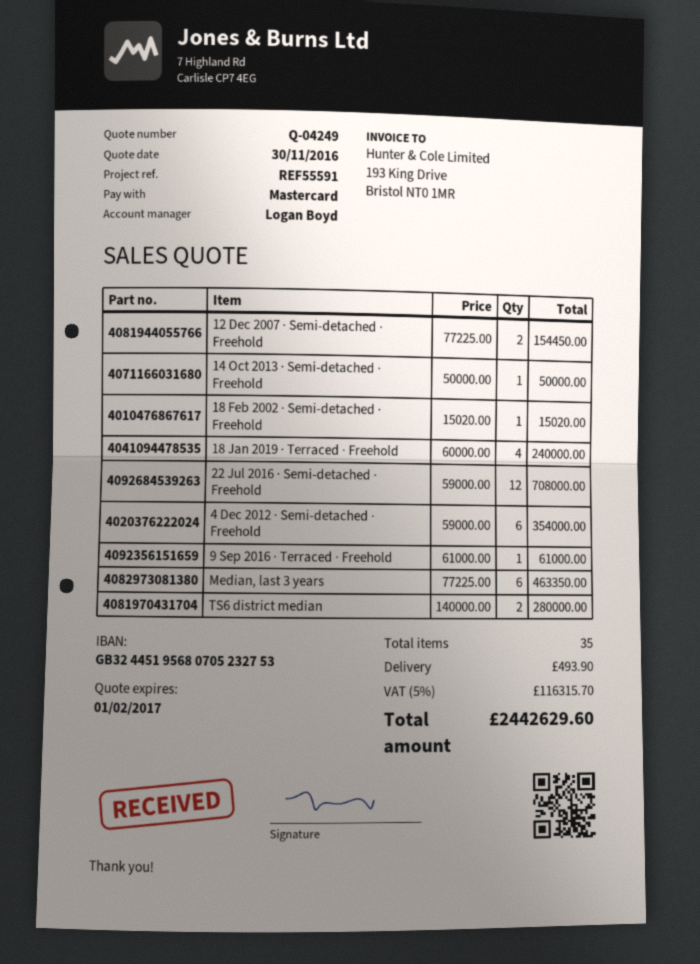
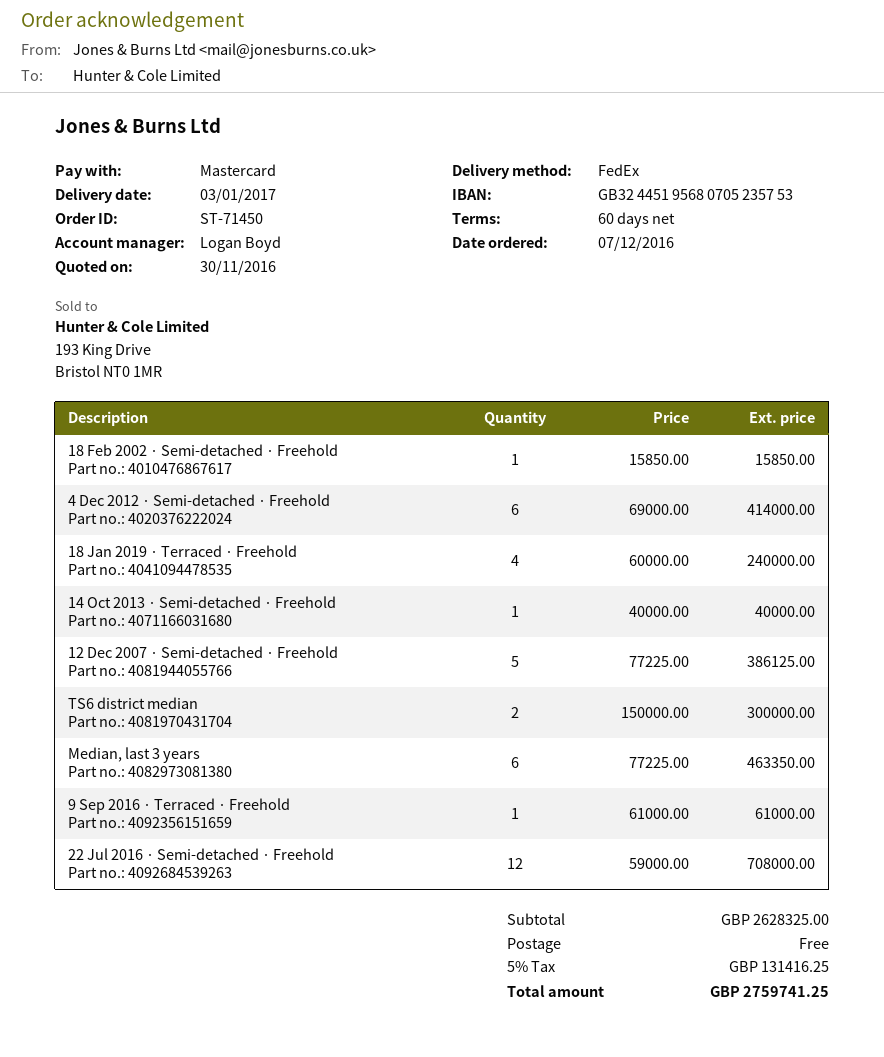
bank account: GB32445195680705232753 -> GB32445195680705235753
12 Dec 2007 · Semi-detached · Freehold: 2 x 77225.00 = 154450.00 -> 5 x 77225.00 = 386125.00
14 Oct 2013 · Semi-detached · Freehold: 1 x 50000.00 = 50000.00 -> 1 x 40000.00 = 40000.00
18 Feb 2002 · Semi-detached · Freehold: 1 x 15020.00 = 15020.00 -> 1 x 15850.00 = 15850.00
4 Dec 2012 · Semi-detached · Freehold: 6 x 59000.00 = 354000.00 -> 6 x 69000.00 = 414000.00
TS6 district median: 2 x 140000.00 = 280000.00 -> 2 x 150000.00 = 300000.00
shipping: 493.90 -> 0.00
tax: 5% = 116315.70 -> 5% = 131416.25
total: 2442629.60 -> 2759741.25

